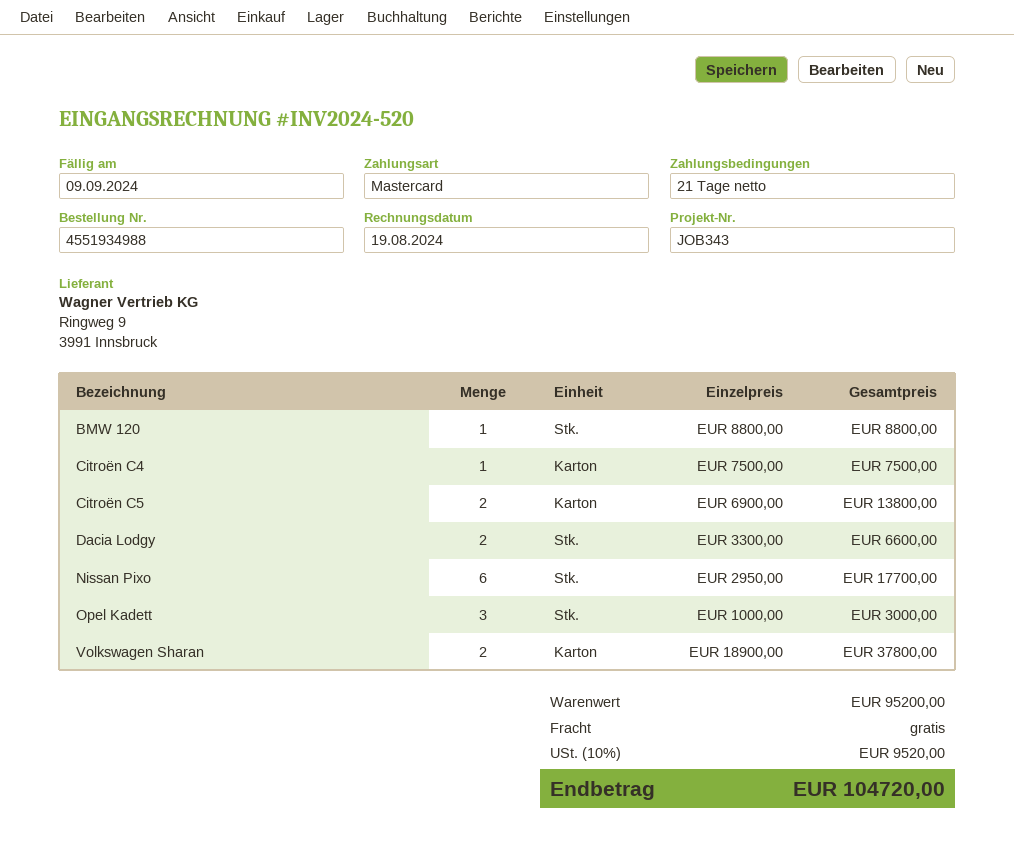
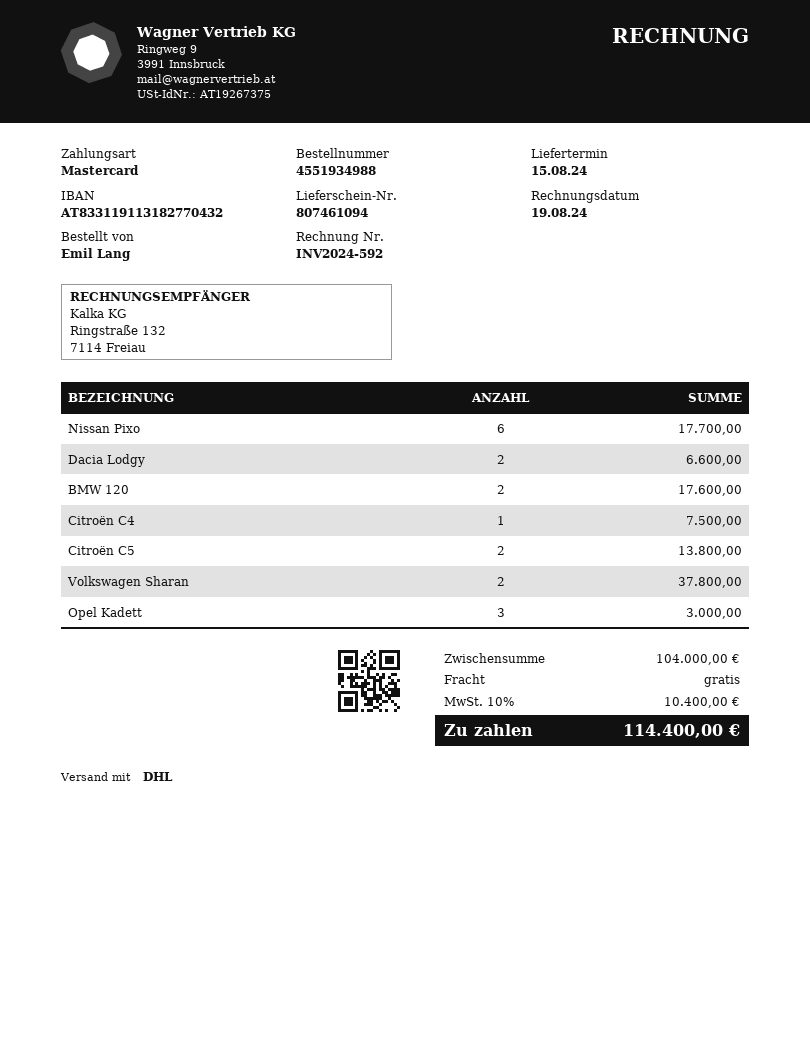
invoice number: INV2024-520 -> INV2024-592
BMW 120: 1 for 8800.00 -> 2 for 17600.00
subtotal: 95200.00 -> 104000.00
tax: 10% = 9520.00 -> 10% = 10400.00
total: 104720.00 -> 114400.00

